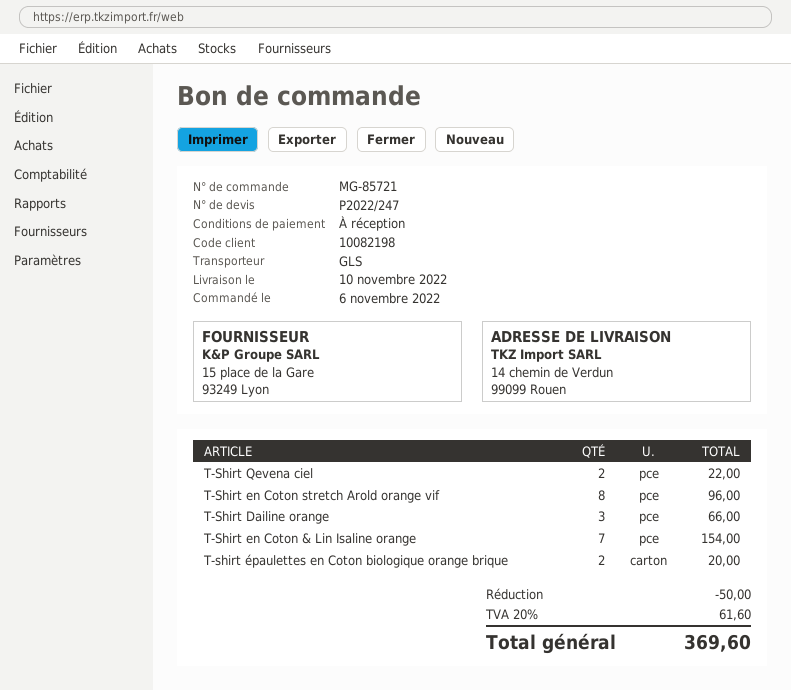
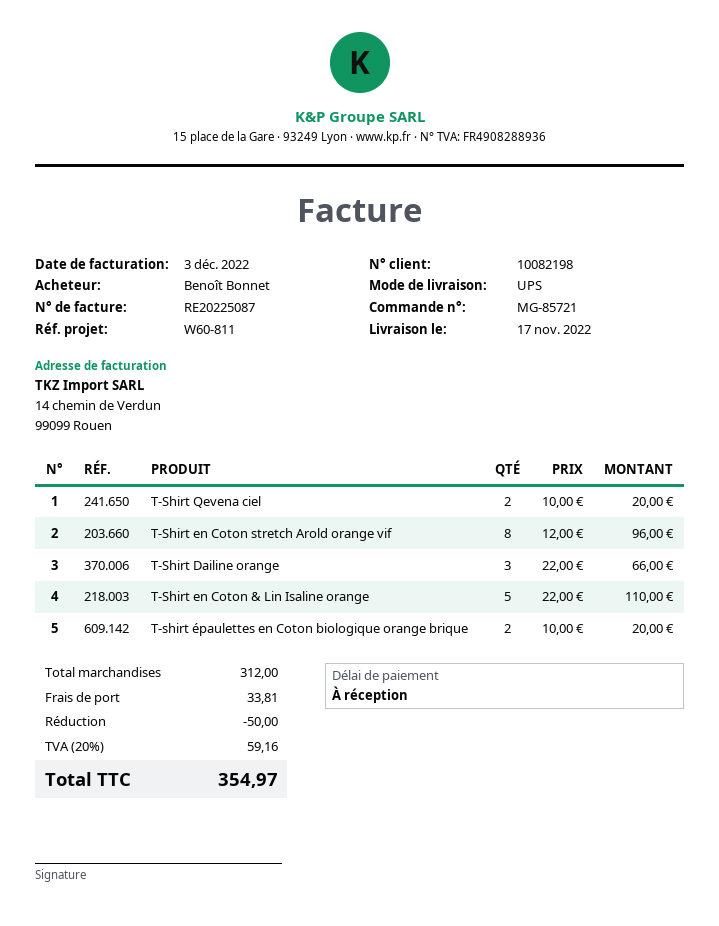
delivery date: 2022-11-10 -> 2022-11-17
shipping method: GLS -> UPS
T-Shirt Qevena ciel: 2 for 22.00 -> 2 for 20.00
T-Shirt en Coton & Lin Isaline orange: 7 for 154.00 -> 5 for 110.00
shipping: none -> 33.81
tax: 20% = 61.60 -> 20% = 59.16
total: 369.60 -> 354.97

